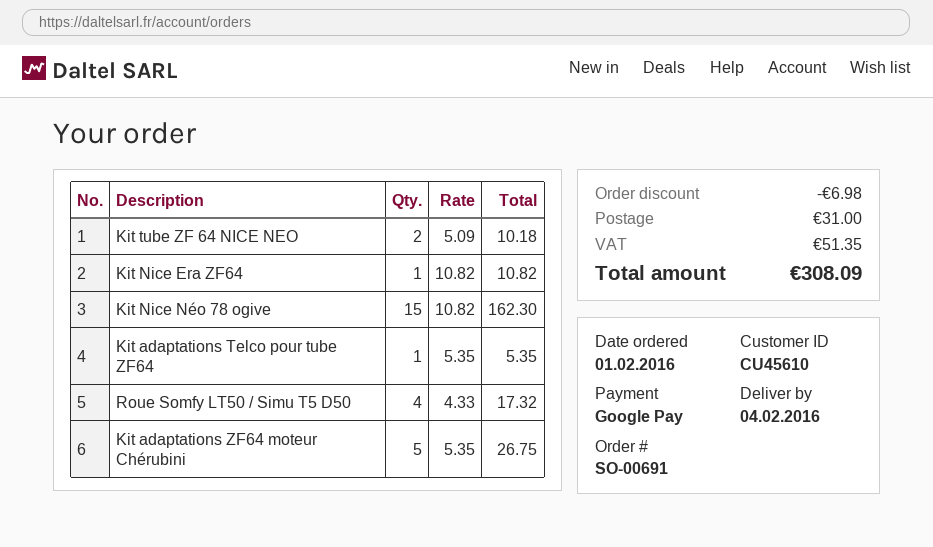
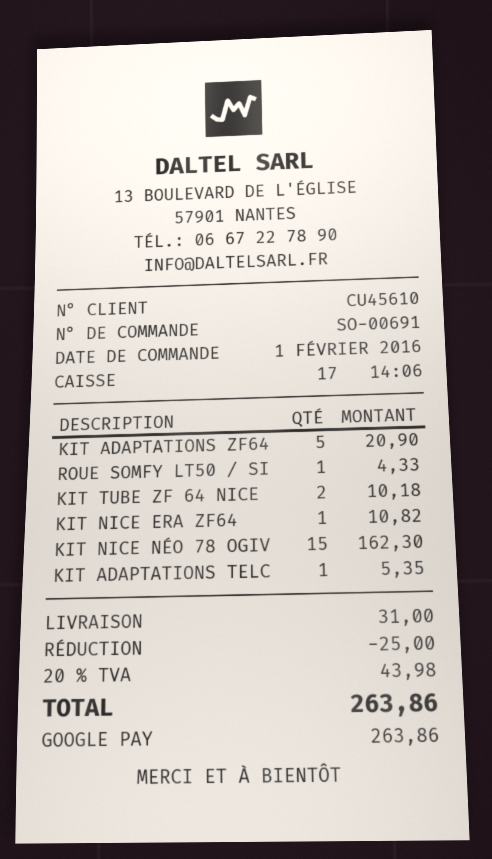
Roue Somfy LT50 / Simu T5 D50: 4 for 17.32 -> 1 for 4.33
Kit adaptations ZF64 moteur Chérubini: 5 for 26.75 -> 5 for 20.90
discount: 6.98 -> 25.00
tax: 51.35 -> 43.98
total: 308.09 -> 263.86

